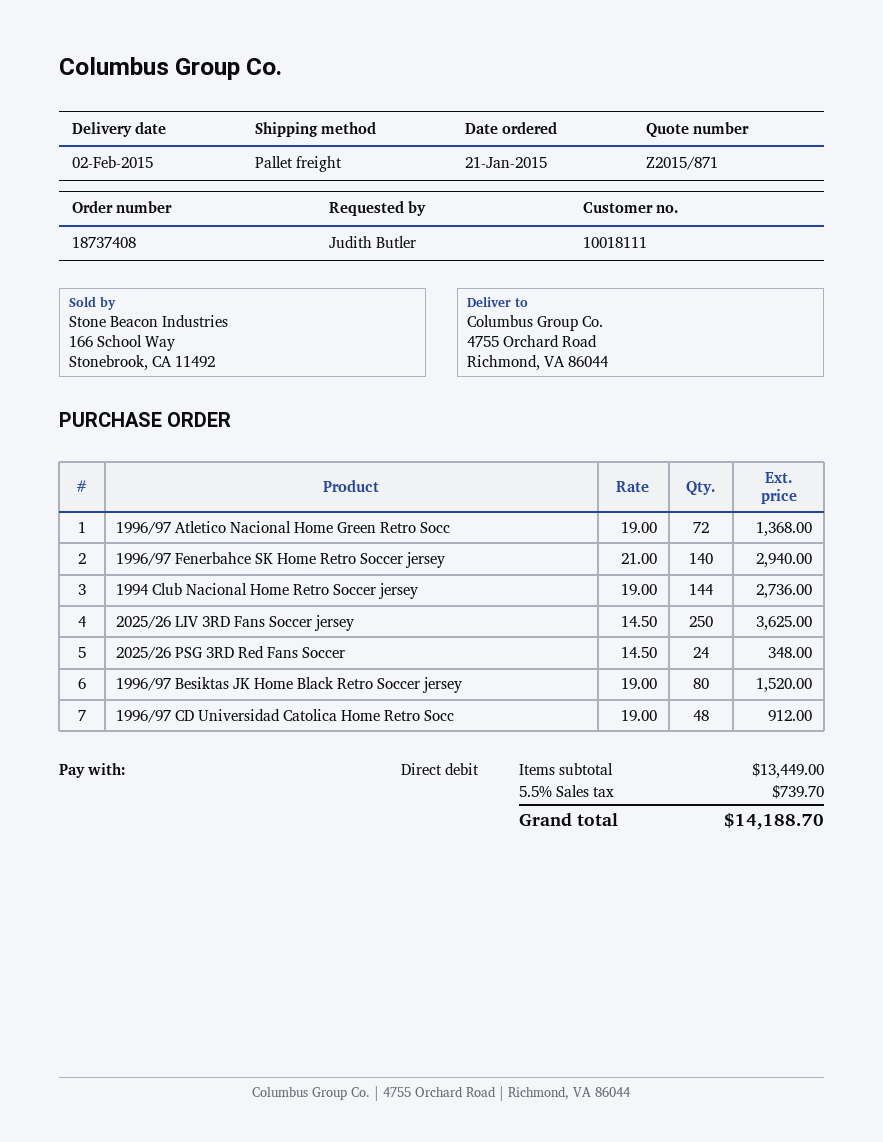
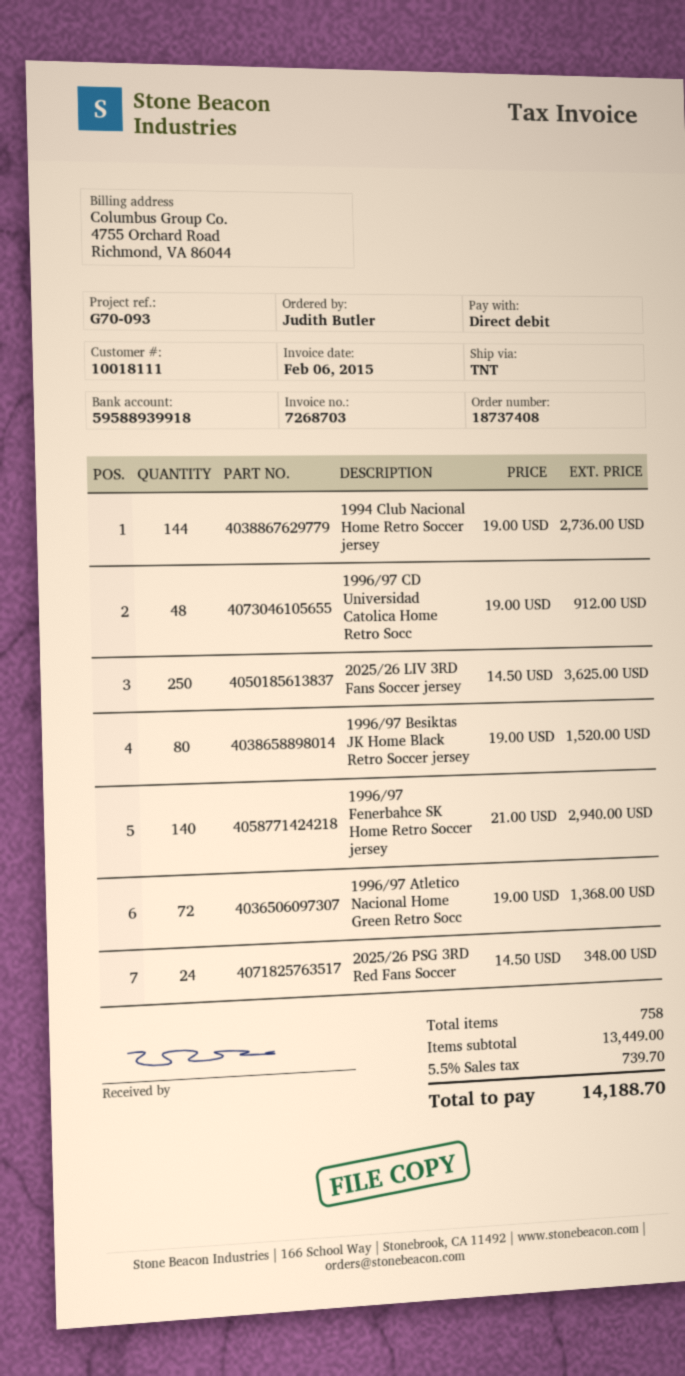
shipping method: pallet freight -> TNT

